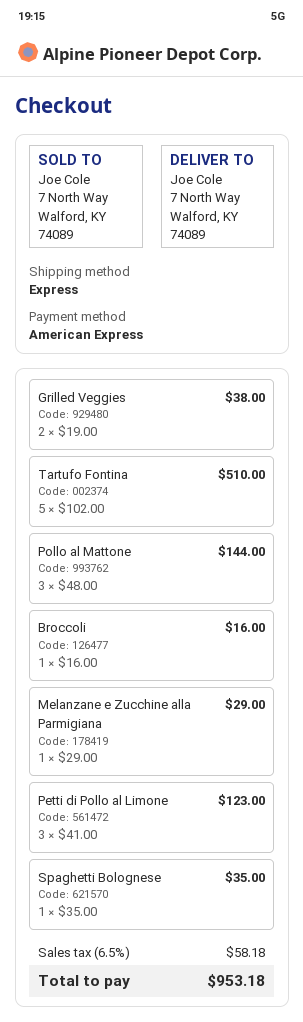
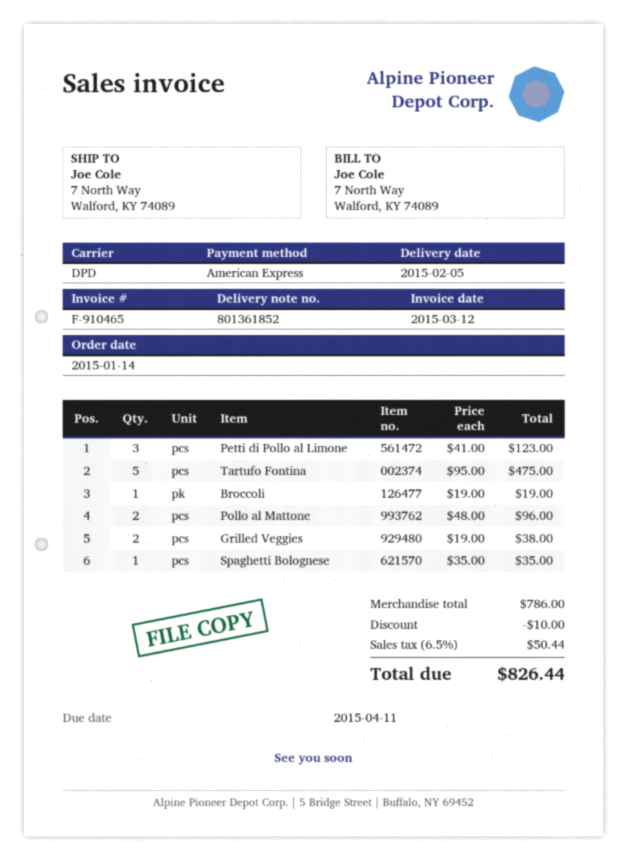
shipping method: express -> DPD
Tartufo Fontina: 5 x 102.00 = 510.00 -> 5 x 95.00 = 475.00
Pollo al Mattone: 3 x 48.00 = 144.00 -> 2 x 48.00 = 96.00
Broccoli: 1 x 16.00 = 16.00 -> 1 x 19.00 = 19.00
Melanzane e Zucchine alla Parmigiana: 1 x 29.00 = 29.00 -> none
discount: none -> 10.00
tax: 6.5% = 58.18 -> 6.5% = 50.44
total: 953.18 -> 826.44

